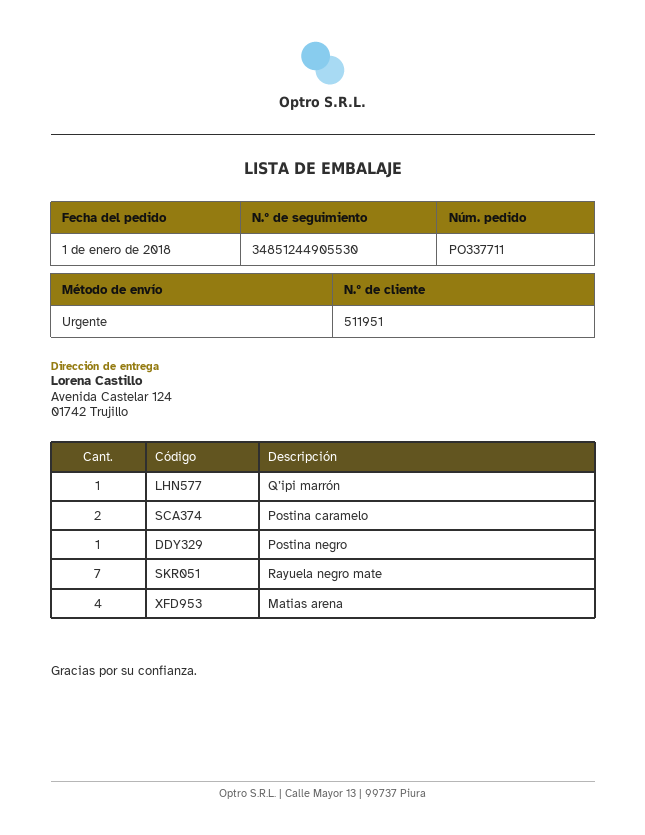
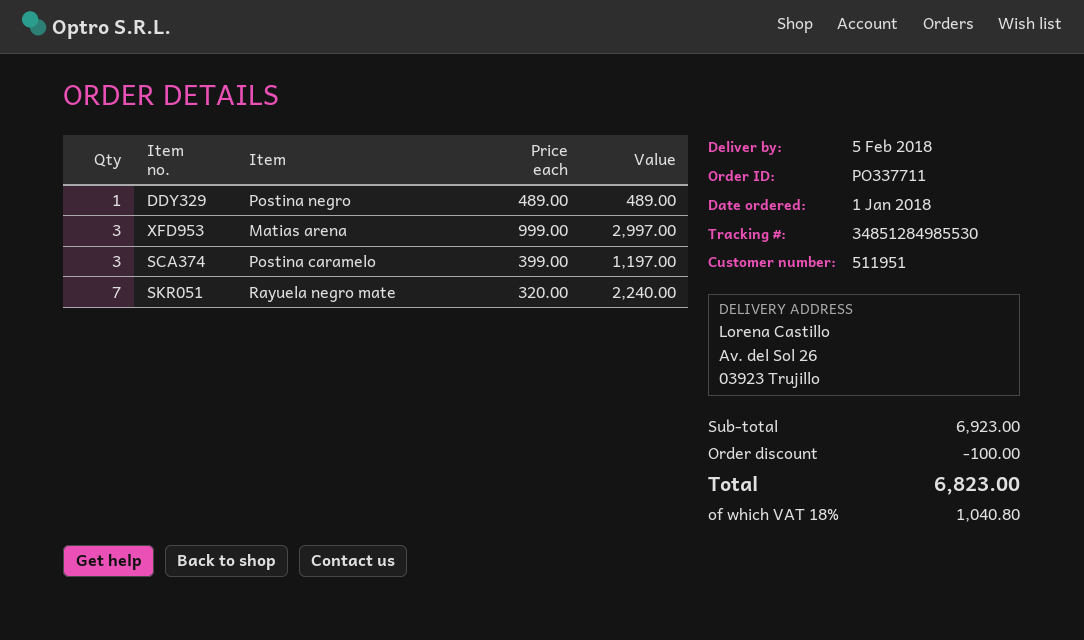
tracking number: 34851244905530 -> 34851284985530
ship to: Avenida Castelar 124, 01742 Trujillo -> Av. del Sol 26, 03923 Trujillo
Q’ipi marrón: 1 -> none
Postina caramelo: 2 -> 3
Matias arena: 4 -> 3

